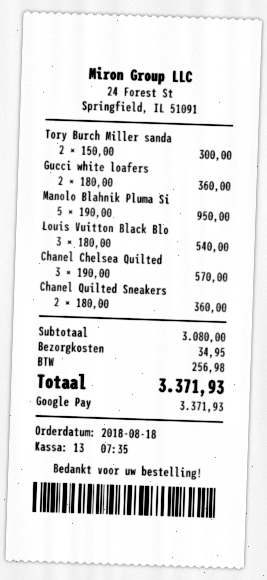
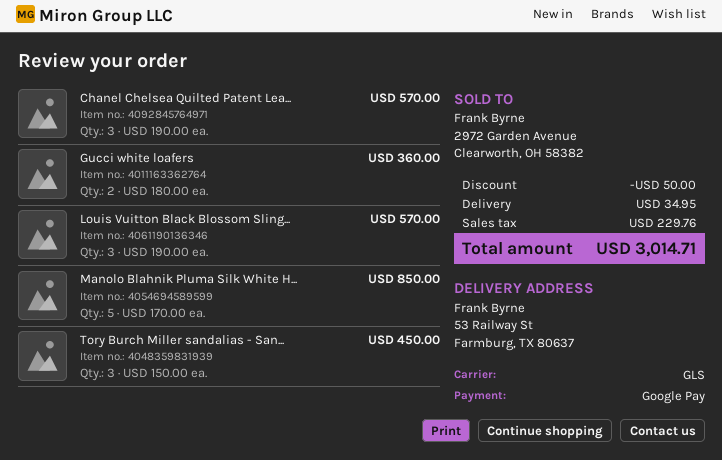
Tory Burch Miller sanda: 2 x 150.00 = 300.00 -> 3 x 150.00 = 450.00
Manolo Blahnik Pluma Si: 5 x 190.00 = 950.00 -> 5 x 170.00 = 850.00
Louis Vuitton Black Blo: 3 x 180.00 = 540.00 -> 3 x 190.00 = 570.00
Chanel Quilted Sneakers: 2 x 180.00 = 360.00 -> none
discount: none -> 50.00
tax: 256.98 -> 229.76
total: 3371.93 -> 3014.71

